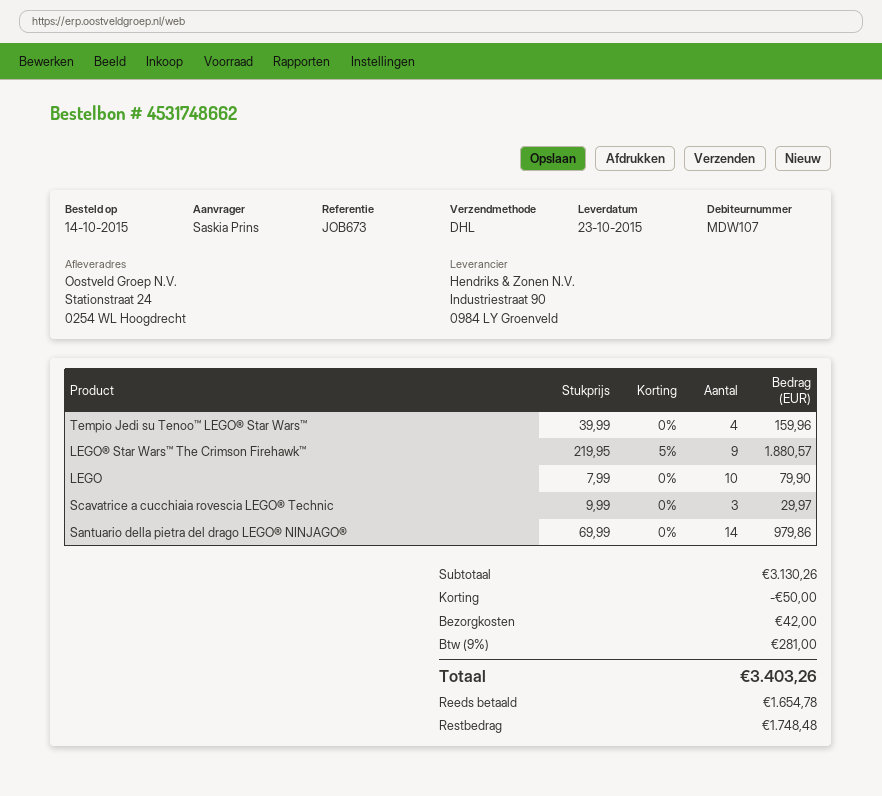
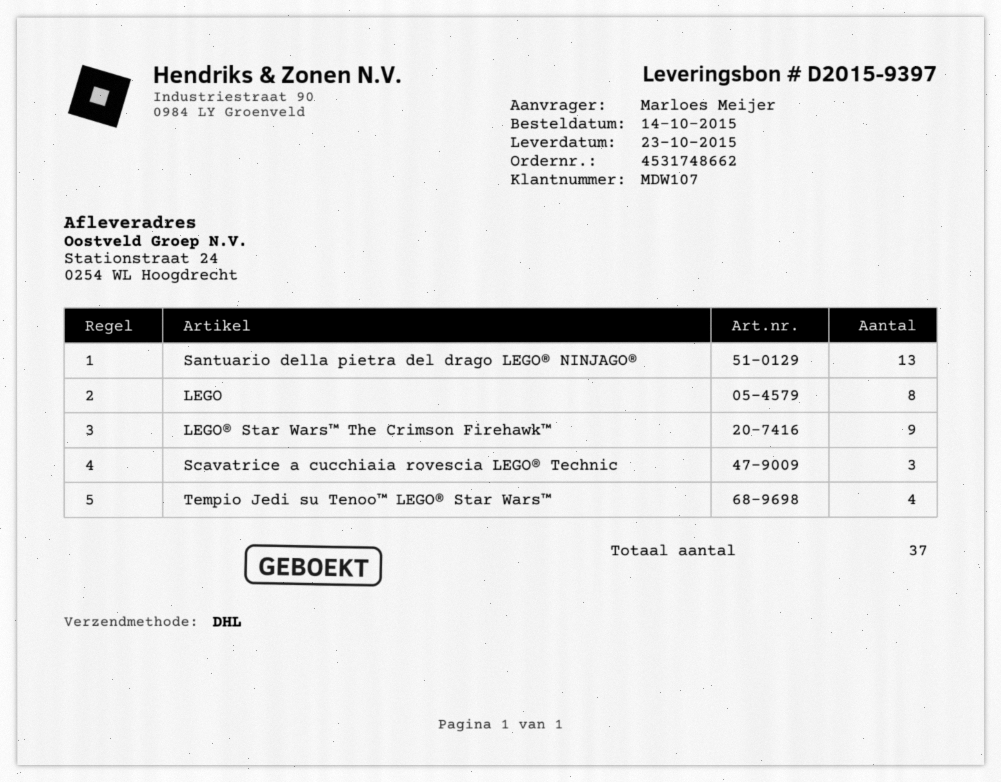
ordered by: Saskia Prins -> Marloes Meijer
LEGO: 10 -> 8
Santuario della pietra del drago LEGO® NINJAGO®: 14 -> 13

